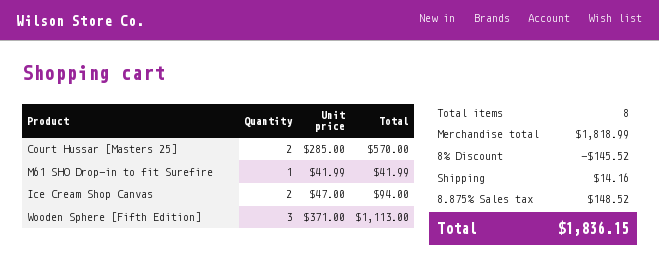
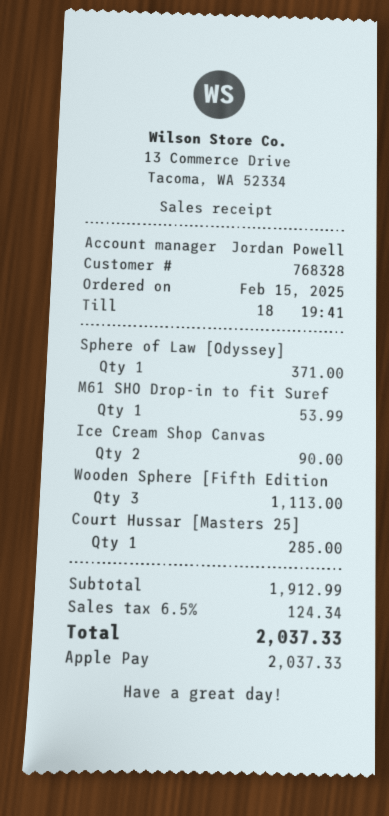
Court Hussar [Masters 25]: 2 for 570.00 -> 1 for 285.00
M61 SHO Drop-in to fit Surefire: 1 for 41.99 -> 1 for 53.99
Ice Cream Shop Canvas: 2 for 94.00 -> 2 for 90.00
Sphere of Law [Odyssey]: none -> 1 for 371.00
subtotal: 1818.99 -> 1912.99
discount: 8% = 145.52 -> none
shipping: 14.16 -> none
tax: 8.875% = 148.52 -> 6.5% = 124.34
total: 1836.15 -> 2037.33

